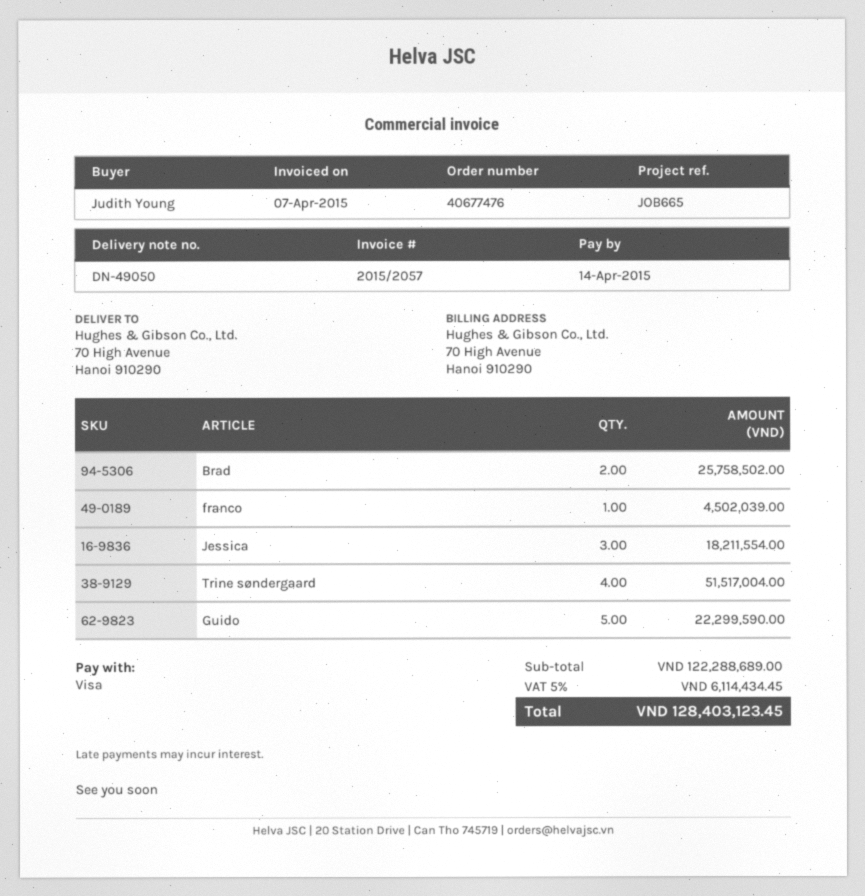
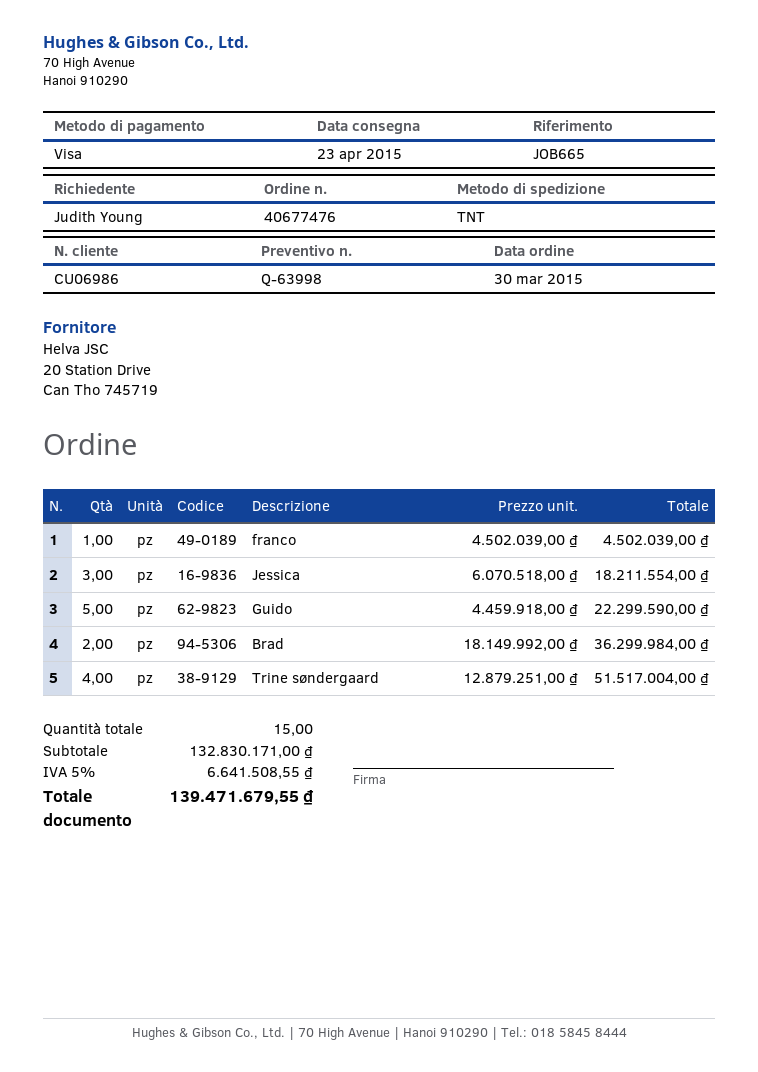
Brad: 2 for 25758502.00 -> 2 for 36299984.00
subtotal: 122288689.00 -> 132830171.00
tax: 5% = 6114434.45 -> 5% = 6641508.55
total: 128403123.45 -> 139471679.55

